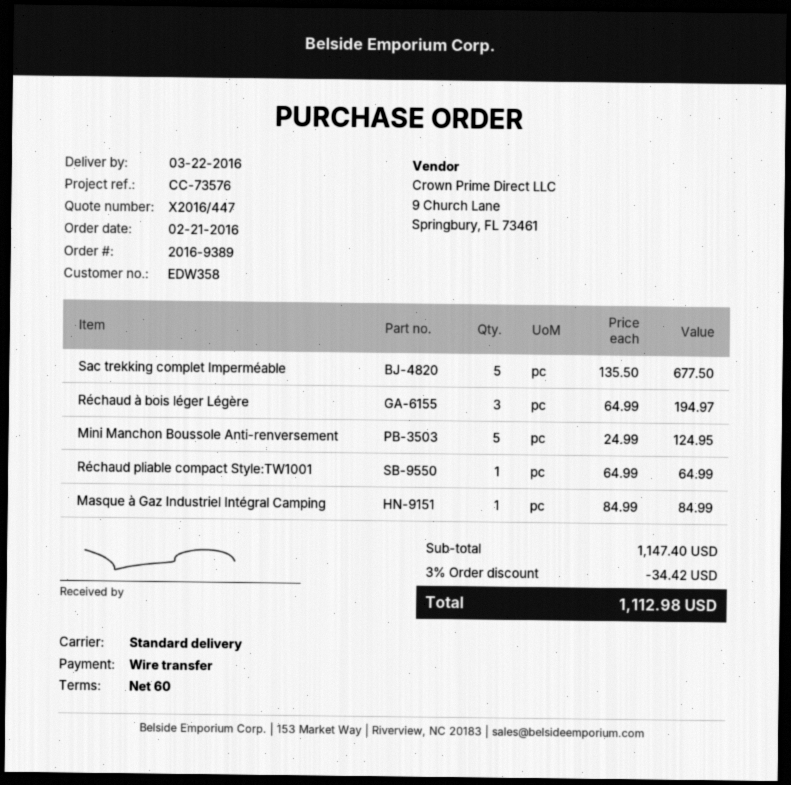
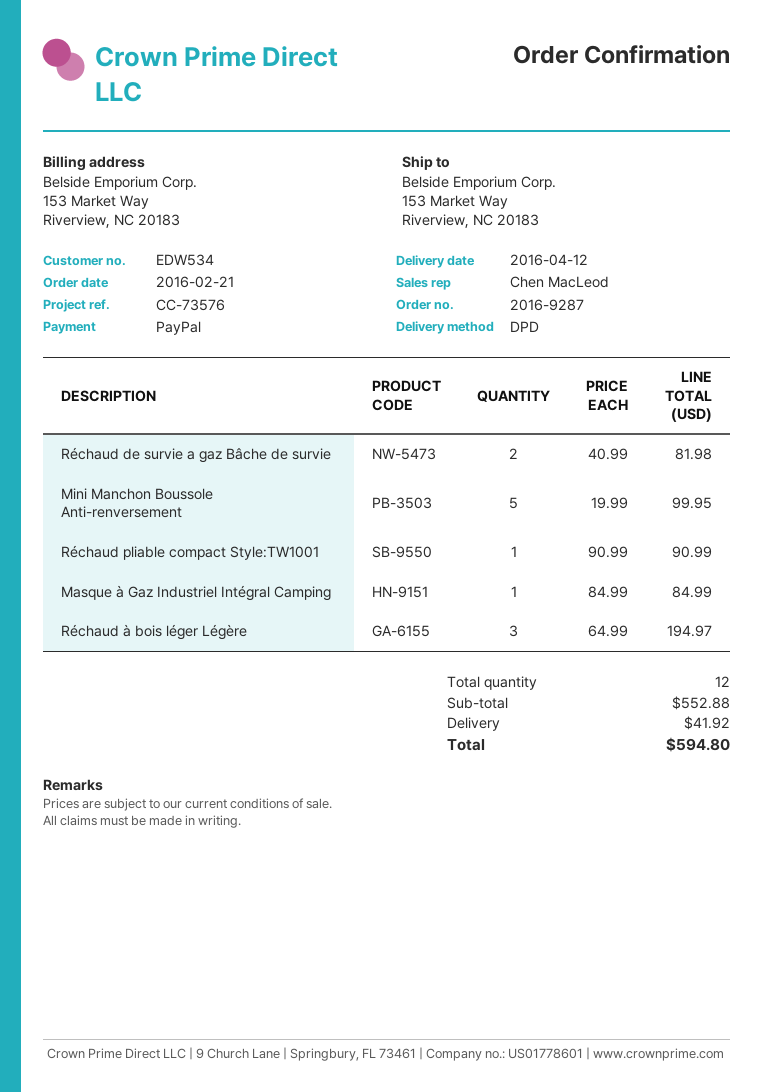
order number: 2016-9389 -> 2016-9287
delivery date: 2016-03-22 -> 2016-04-12
customer number: EDW358 -> EDW534
payment method: bank transfer -> PayPal
shipping method: standard -> DPD
Sac trekking complet Imperméable: 5 x 135.50 = 677.50 -> none
Mini Manchon Boussole Anti-renversement: 5 x 24.99 = 124.95 -> 5 x 19.99 = 99.95
Réchaud pliable compact Style:TW1001: 1 x 64.99 = 64.99 -> 1 x 90.99 = 90.99
Réchaud de survie a gaz Bâche de survie: none -> 2 x 40.99 = 81.98
subtotal: 1147.40 -> 552.88
discount: 3% = 34.42 -> none
shipping: none -> 41.92
total: 1112.98 -> 594.80

